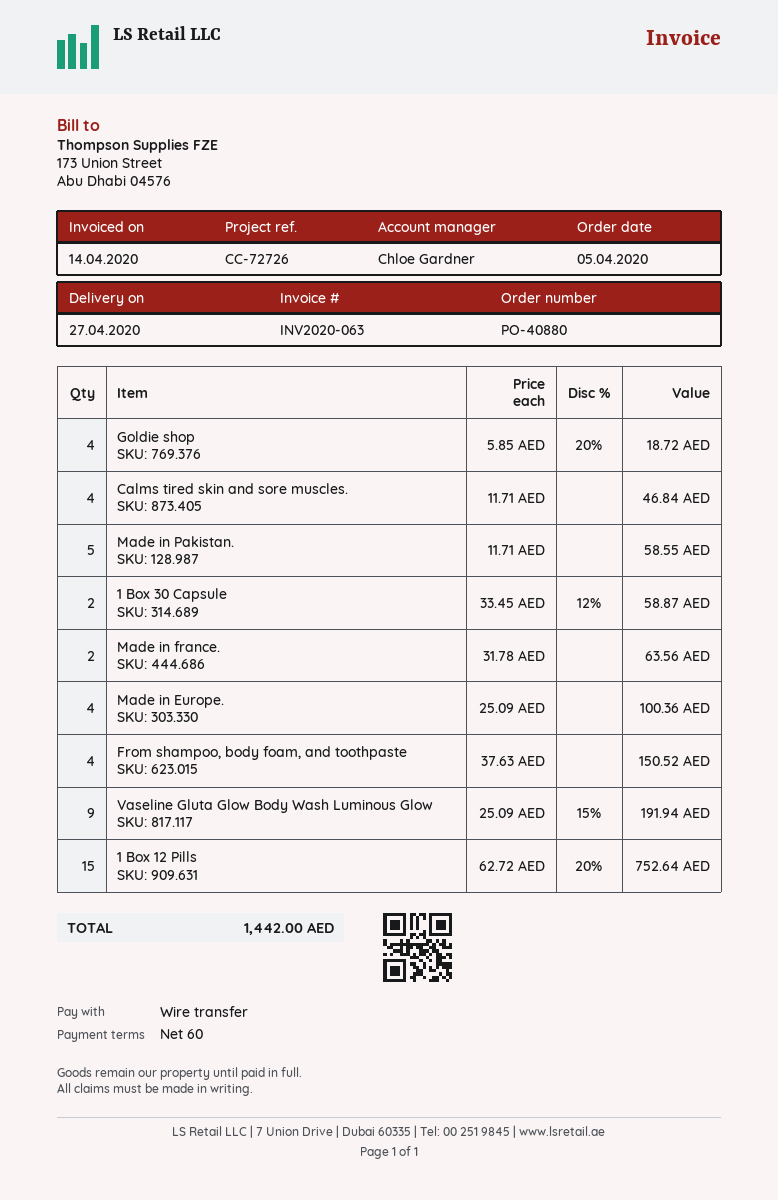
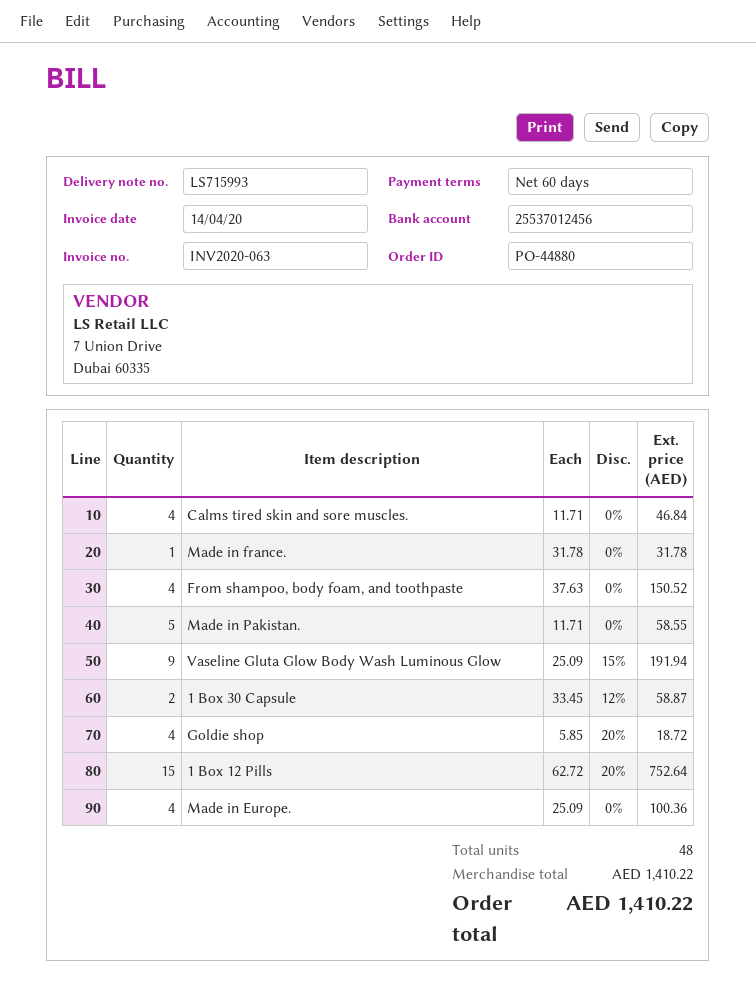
order number: PO-40880 -> PO-44880
Made in france.: 2 x 31.78 = 63.56 -> 1 x 31.78 = 31.78
total: 1442.00 -> 1410.22

